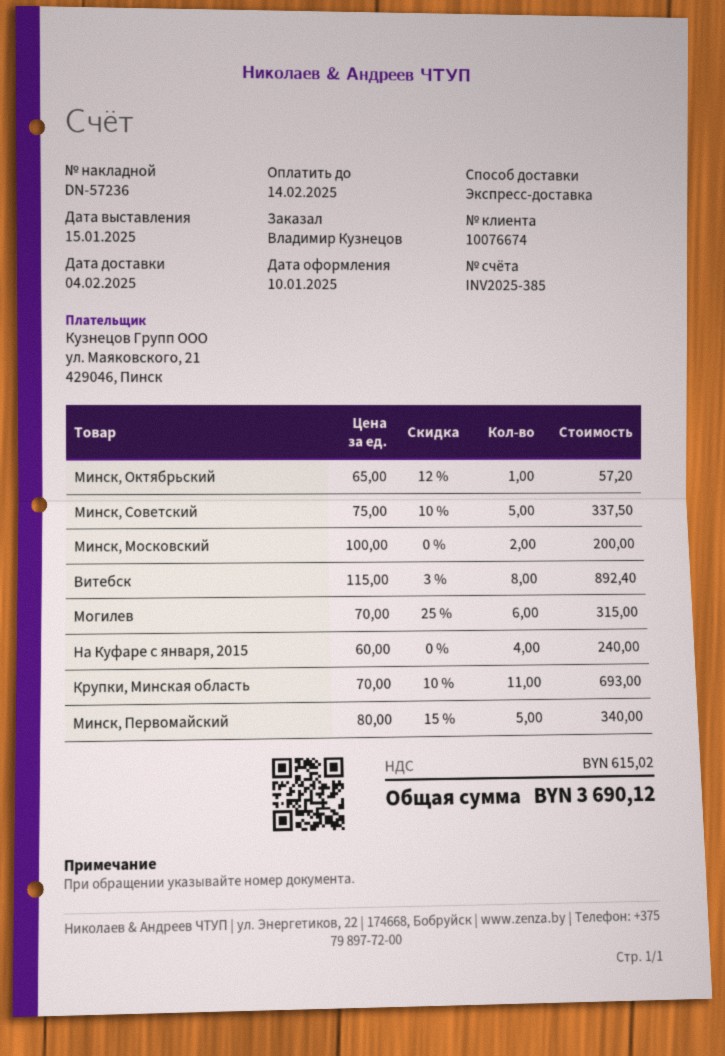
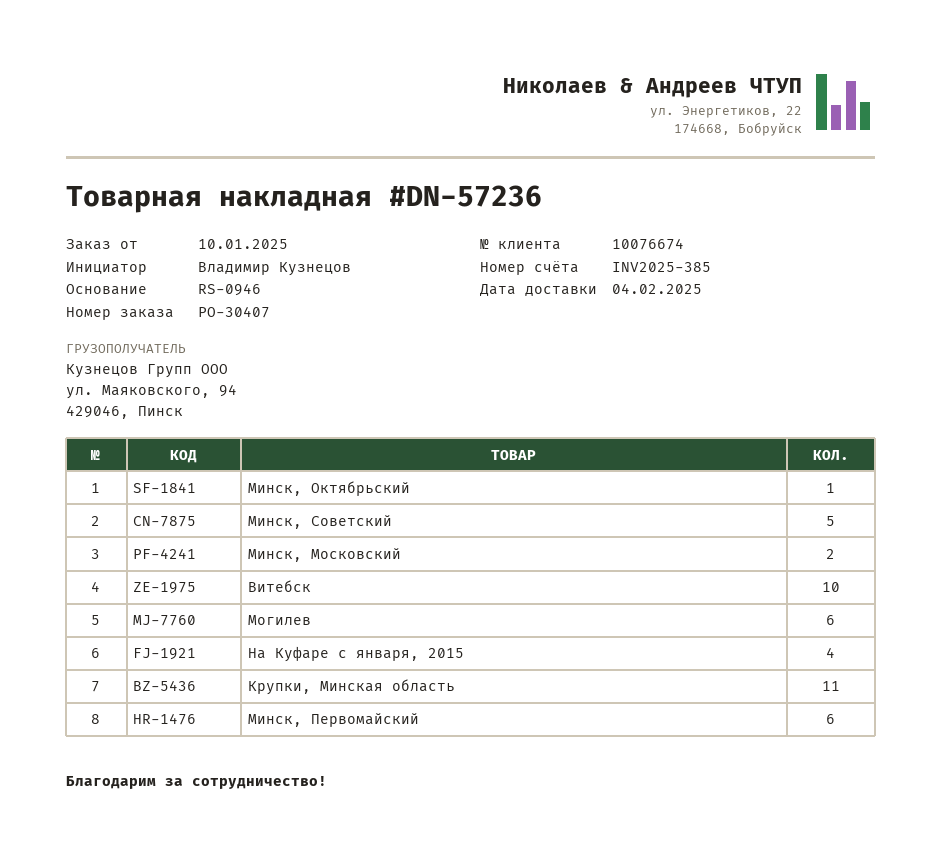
Витебск: 8 -> 10
Минск, Первомайский: 5 -> 6

